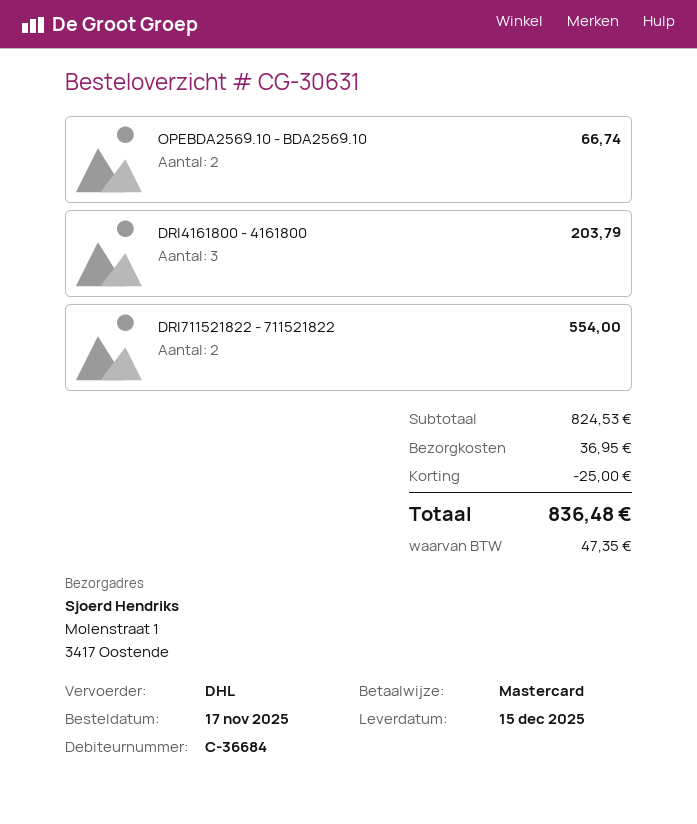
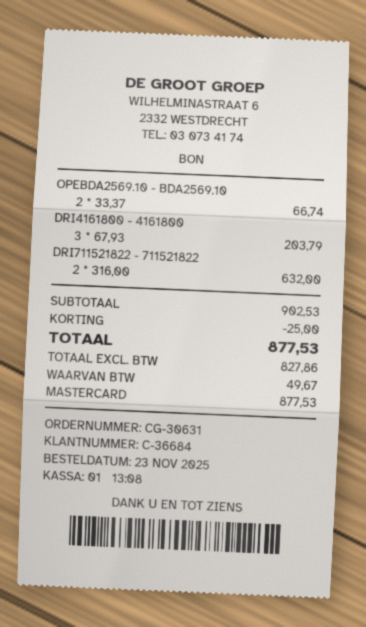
order date: 2025-11-17 -> 2025-11-23
DRI711521822 - 711521822: 2 for 554.00 -> 2 for 632.00
subtotal: 824.53 -> 902.53
shipping: 36.95 -> none
tax: 47.35 -> 49.67
total: 836.48 -> 877.53

